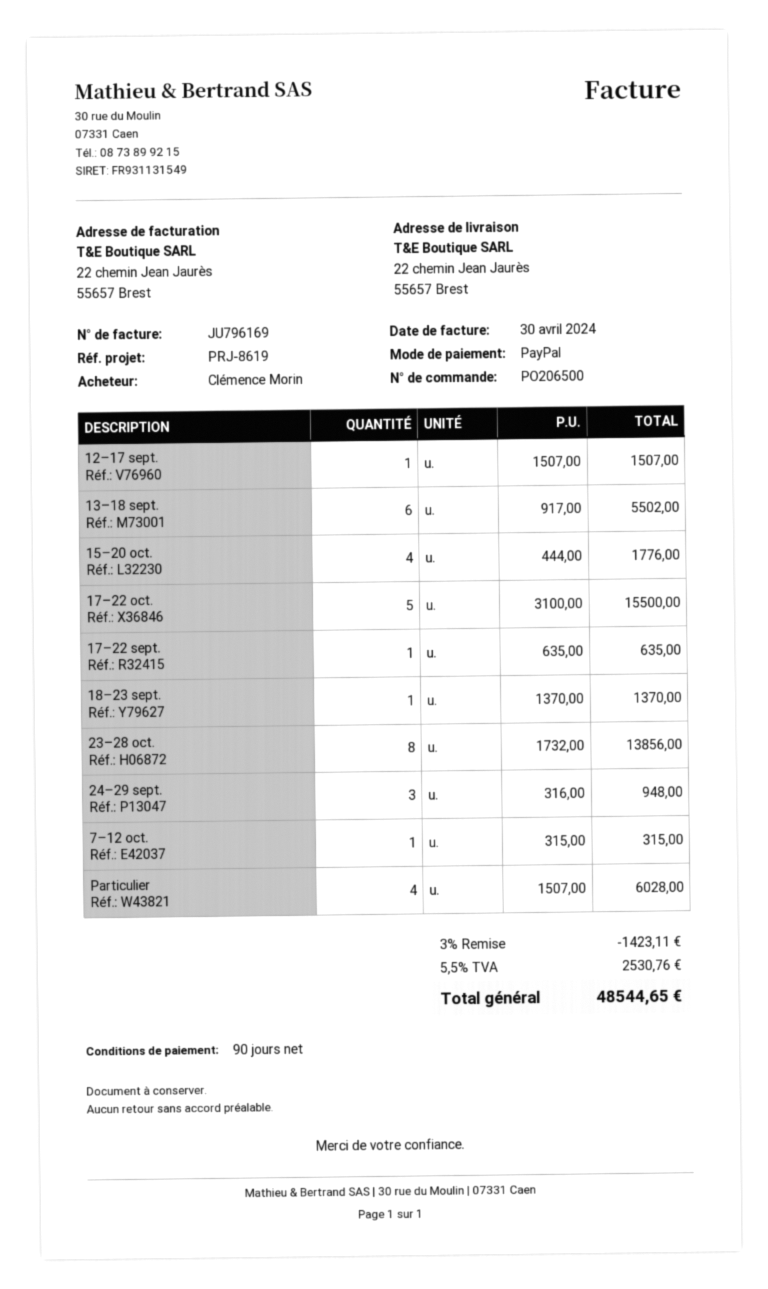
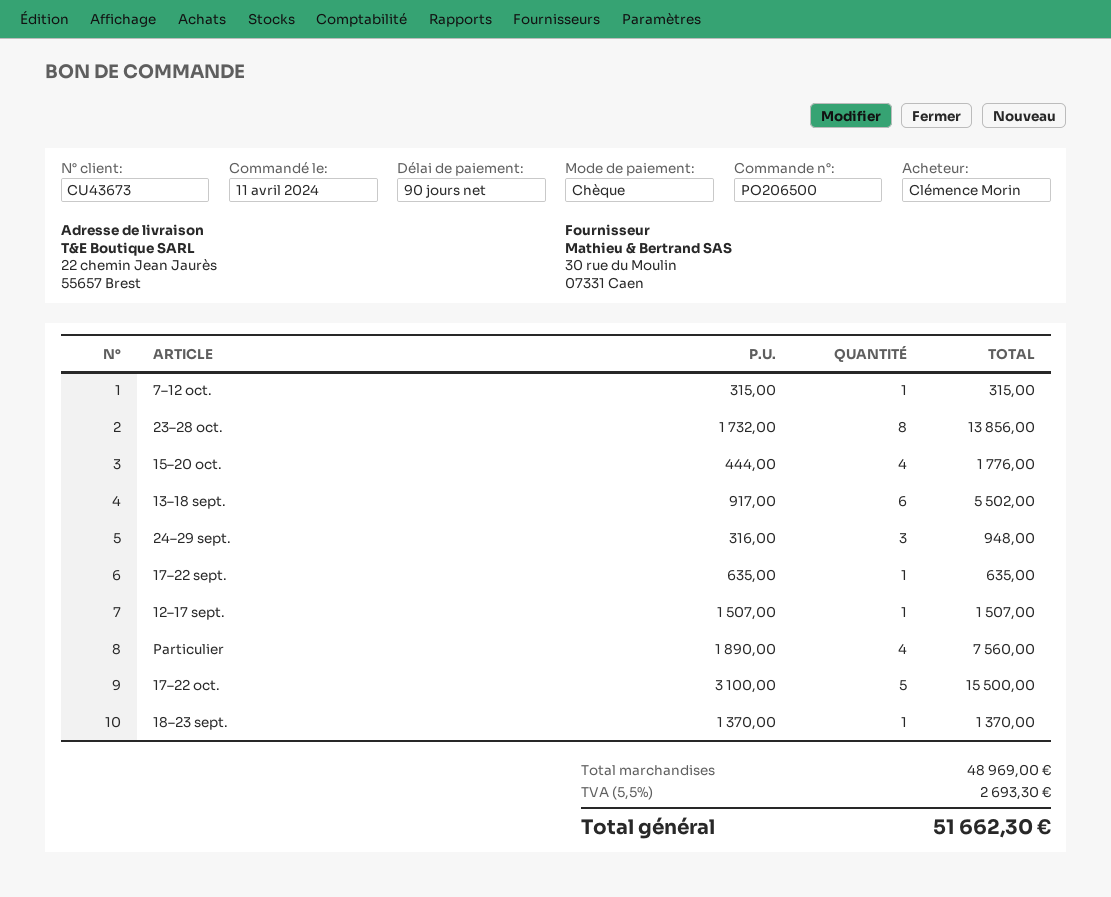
payment method: PayPal -> cheque
Particulier: 4 x 1507.00 = 6028.00 -> 4 x 1890.00 = 7560.00
discount: 3% = 1423.11 -> none
tax: 5.5% = 2530.76 -> 5.5% = 2693.30
total: 48544.65 -> 51662.30

